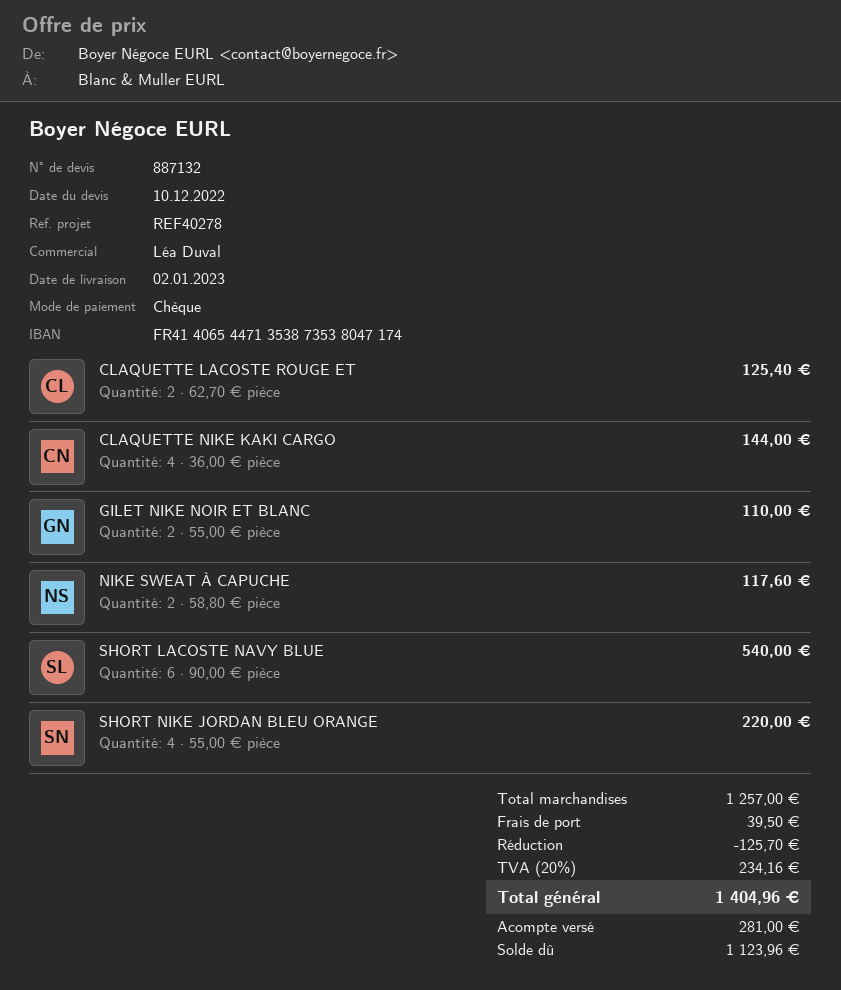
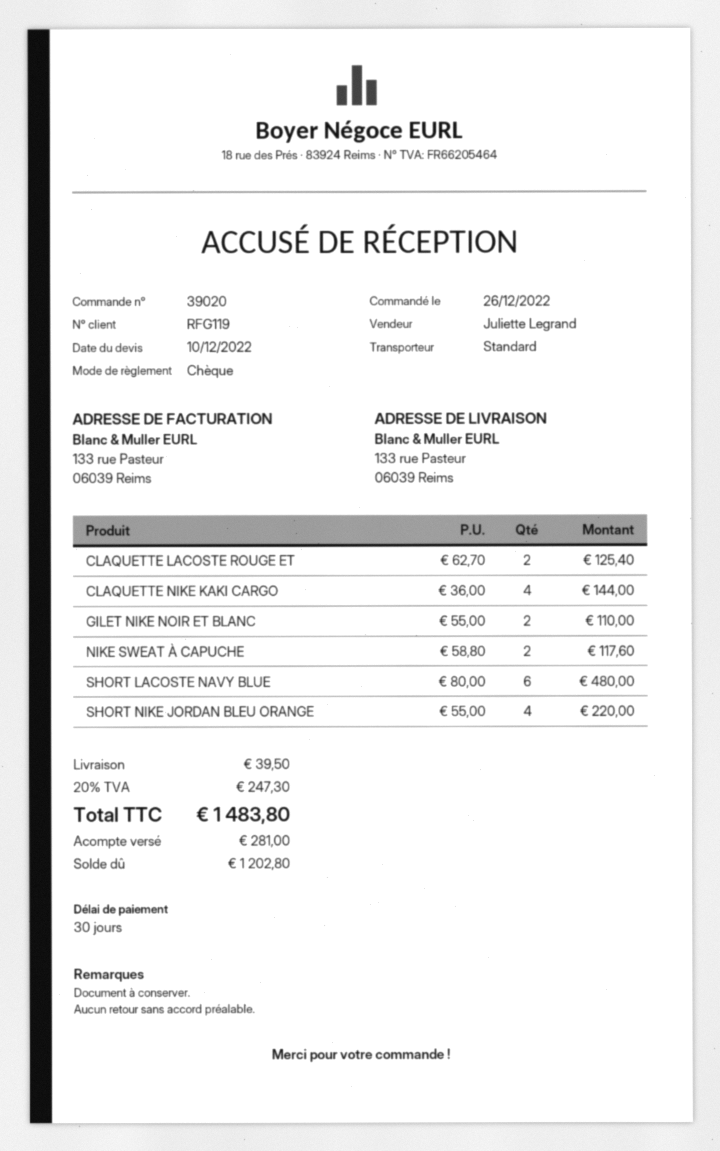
sales rep: Léa Duval -> Juliette Legrand
SHORT LACOSTE NAVY BLUE: 6 x 90.00 = 540.00 -> 6 x 80.00 = 480.00
discount: 125.70 -> none
tax: 20% = 234.16 -> 20% = 247.30
total: 1404.96 -> 1483.80
balance: 1123.96 -> 1202.80

